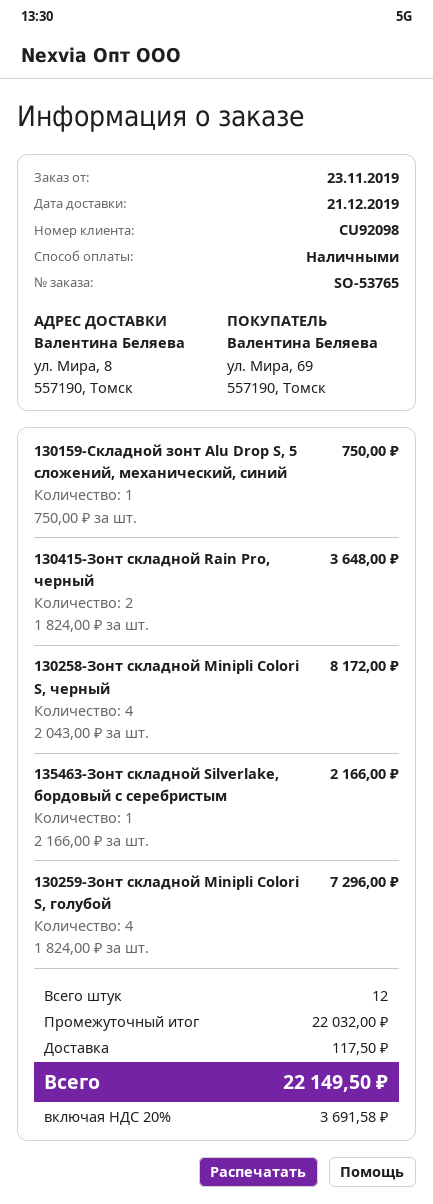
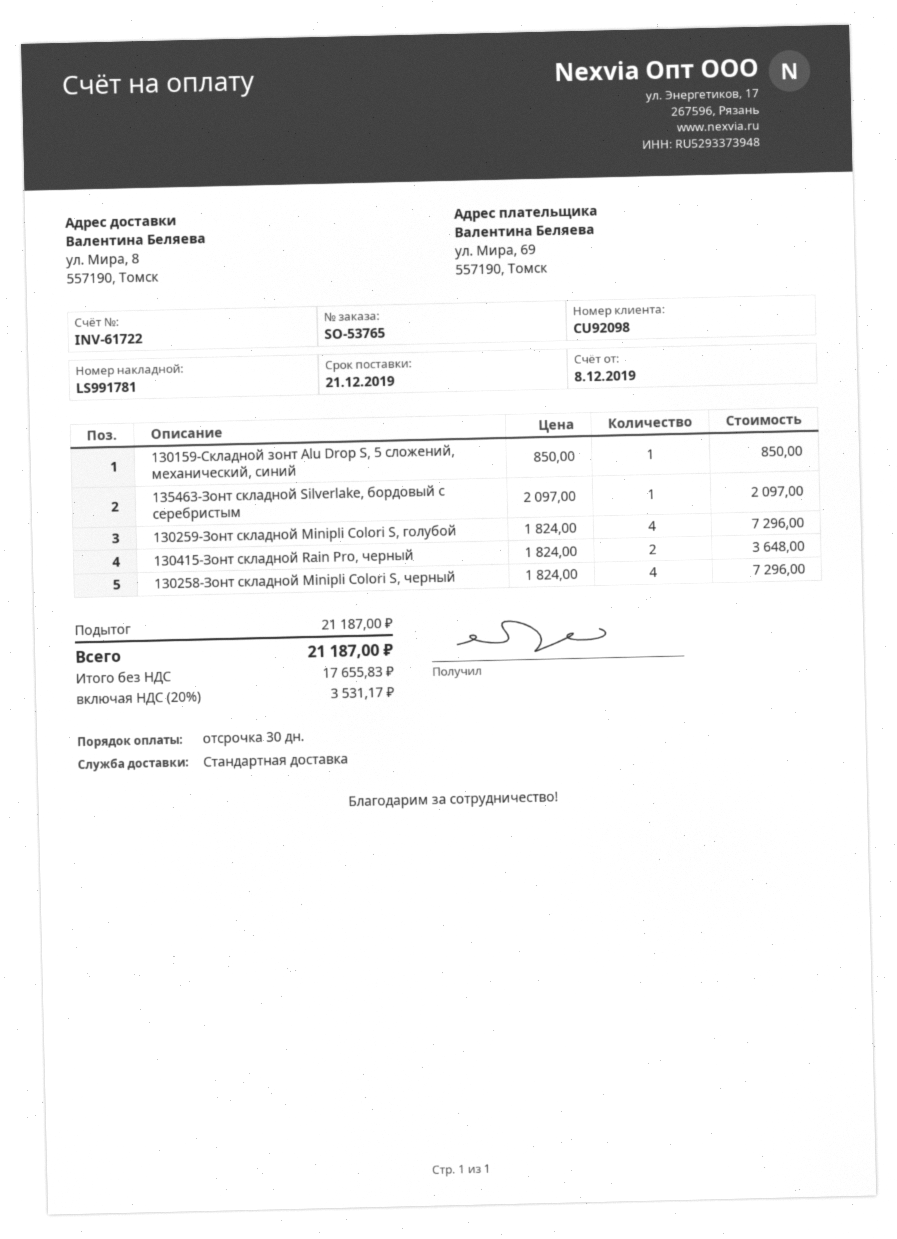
130159-Складной зонт Alu Drop S, 5 сложений, механический, синий: 1 x 750.00 = 750.00 -> 1 x 850.00 = 850.00
130258-Зонт складной Minipli Colori S, черный: 4 x 2043.00 = 8172.00 -> 4 x 1824.00 = 7296.00
135463-Зонт складной Silverlake, бордовый с серебристым: 1 x 2166.00 = 2166.00 -> 1 x 2097.00 = 2097.00
subtotal: 22032.00 -> 21187.00
shipping: 117.50 -> none
tax: 20% = 3691.58 -> 20% = 3531.17
total: 22149.50 -> 21187.00

